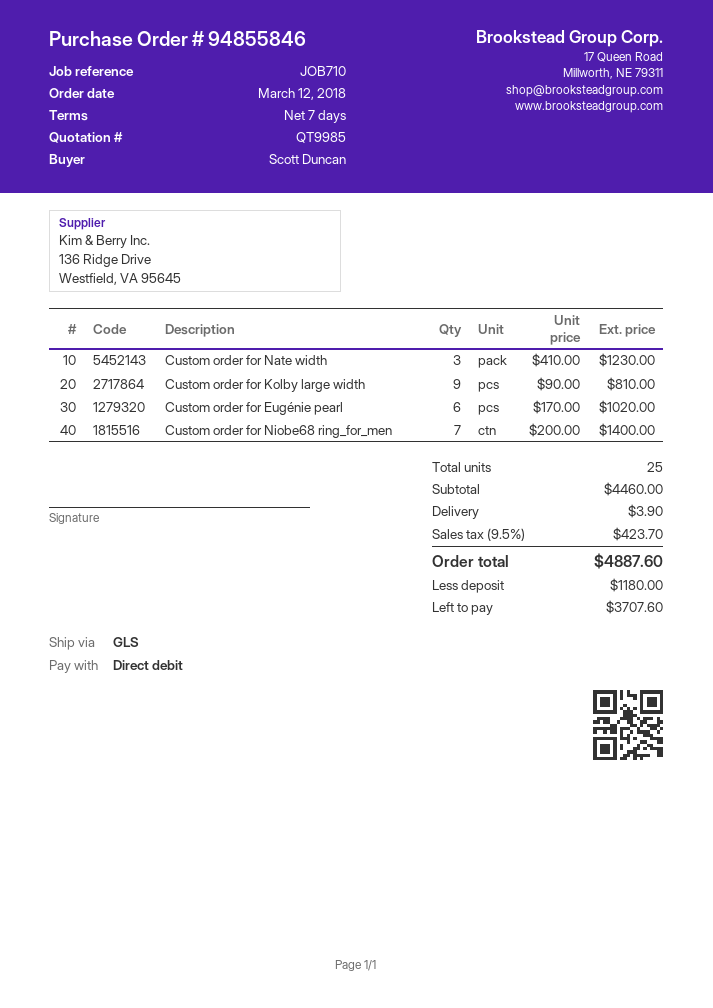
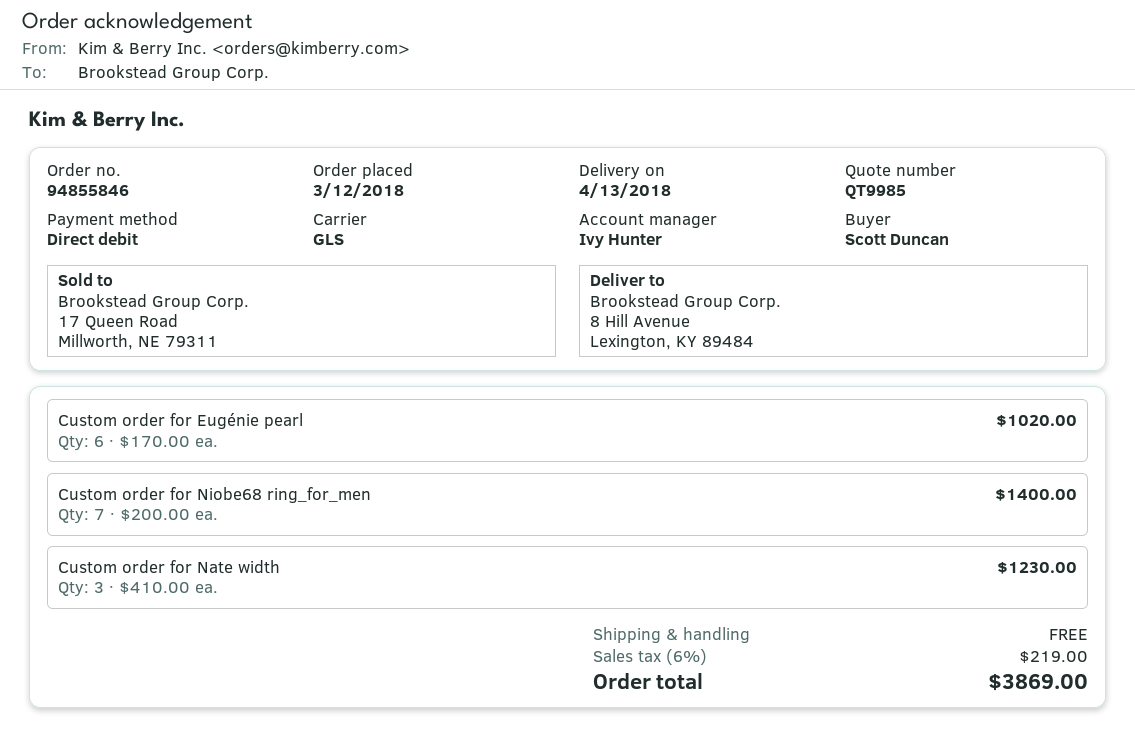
Custom order for Kolby large width: 9 x 90.00 = 810.00 -> none
shipping: 3.90 -> 0.00
tax: 9.5% = 423.70 -> 6% = 219.00
total: 4887.60 -> 3869.00

